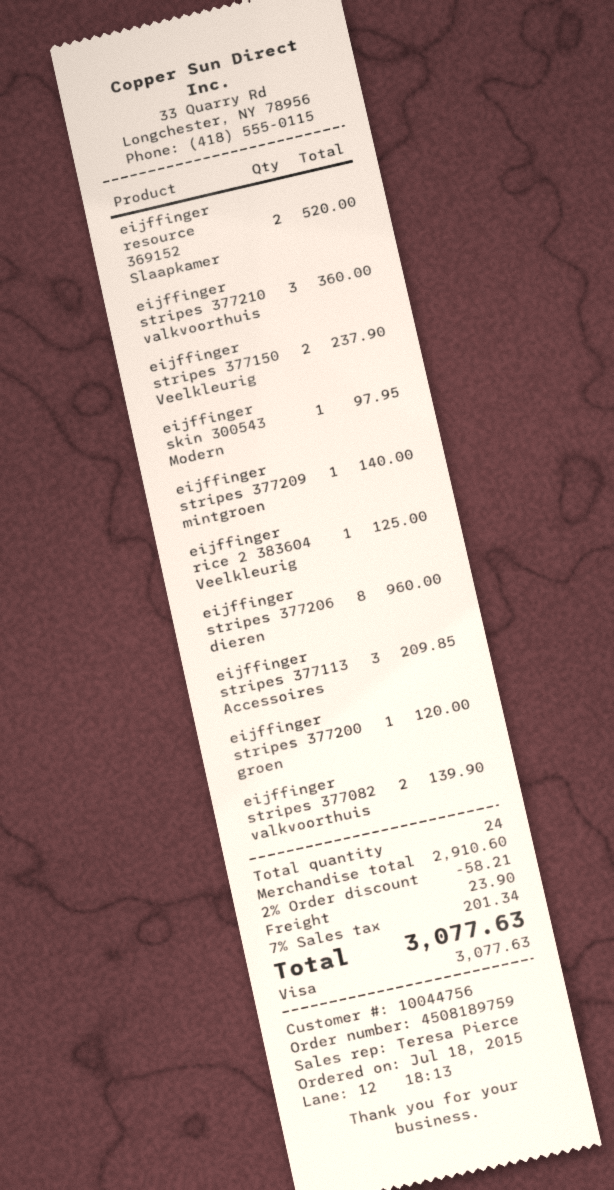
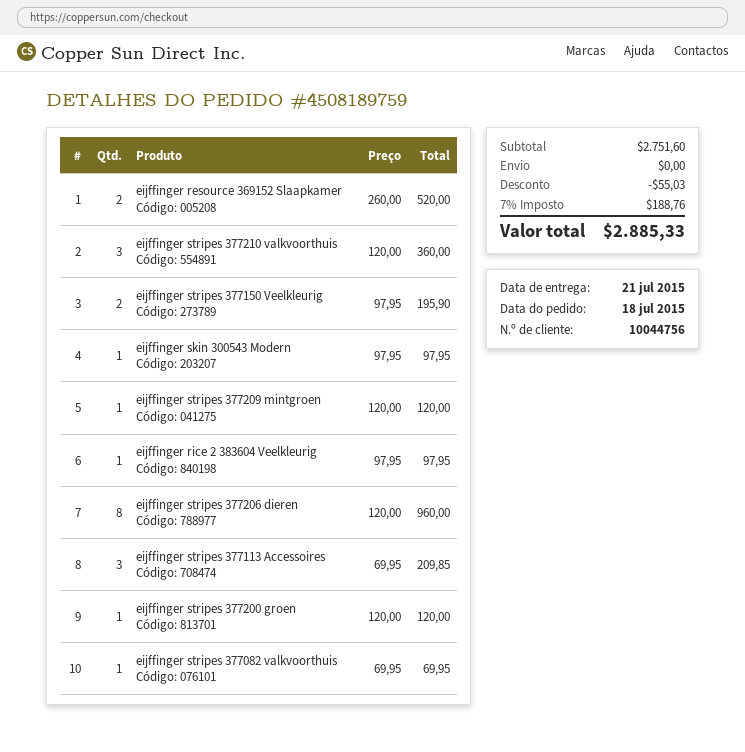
eijffinger stripes 377150 Veelkleurig: 2 for 237.90 -> 2 for 195.90
eijffinger stripes 377209 mintgroen: 1 for 140.00 -> 1 for 120.00
eijffinger rice 2 383604 Veelkleurig: 1 for 125.00 -> 1 for 97.95
eijffinger stripes 377082 valkvoorthuis: 2 for 139.90 -> 1 for 69.95
subtotal: 2910.60 -> 2751.60
discount: 58.21 -> 55.03
shipping: 23.90 -> 0.00
tax: 7% = 201.34 -> 7% = 188.76
total: 3077.63 -> 2885.33

